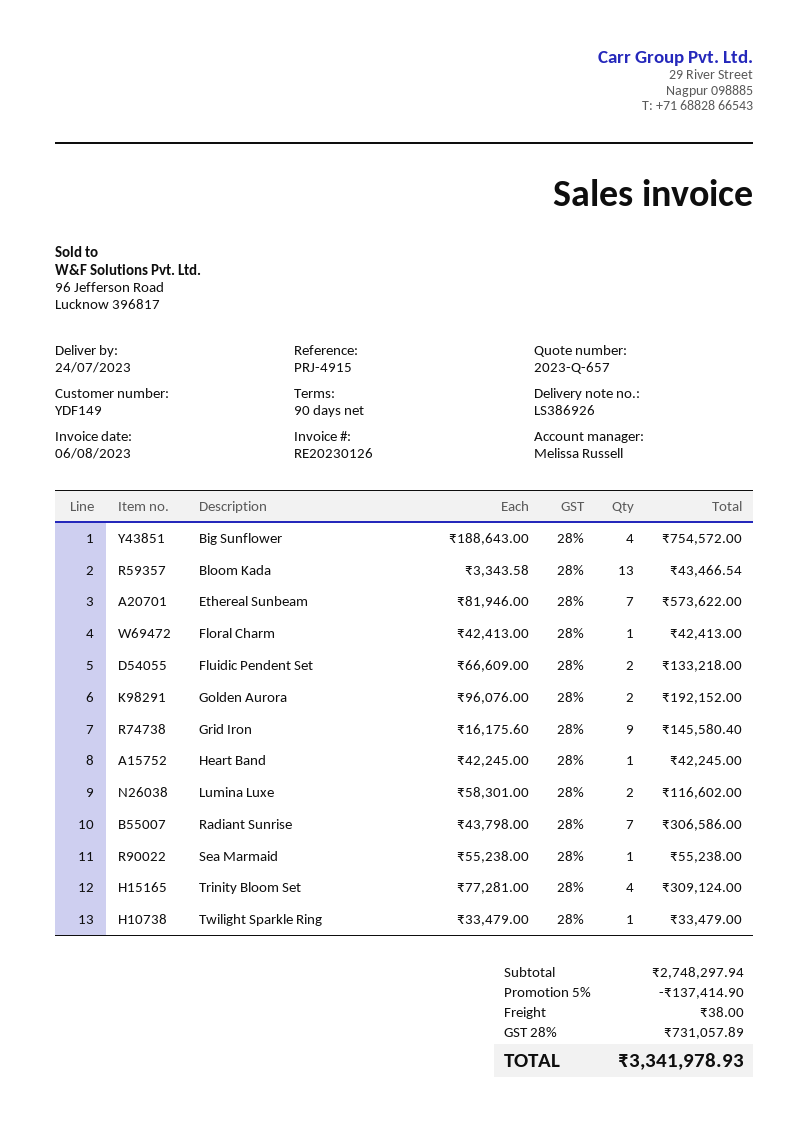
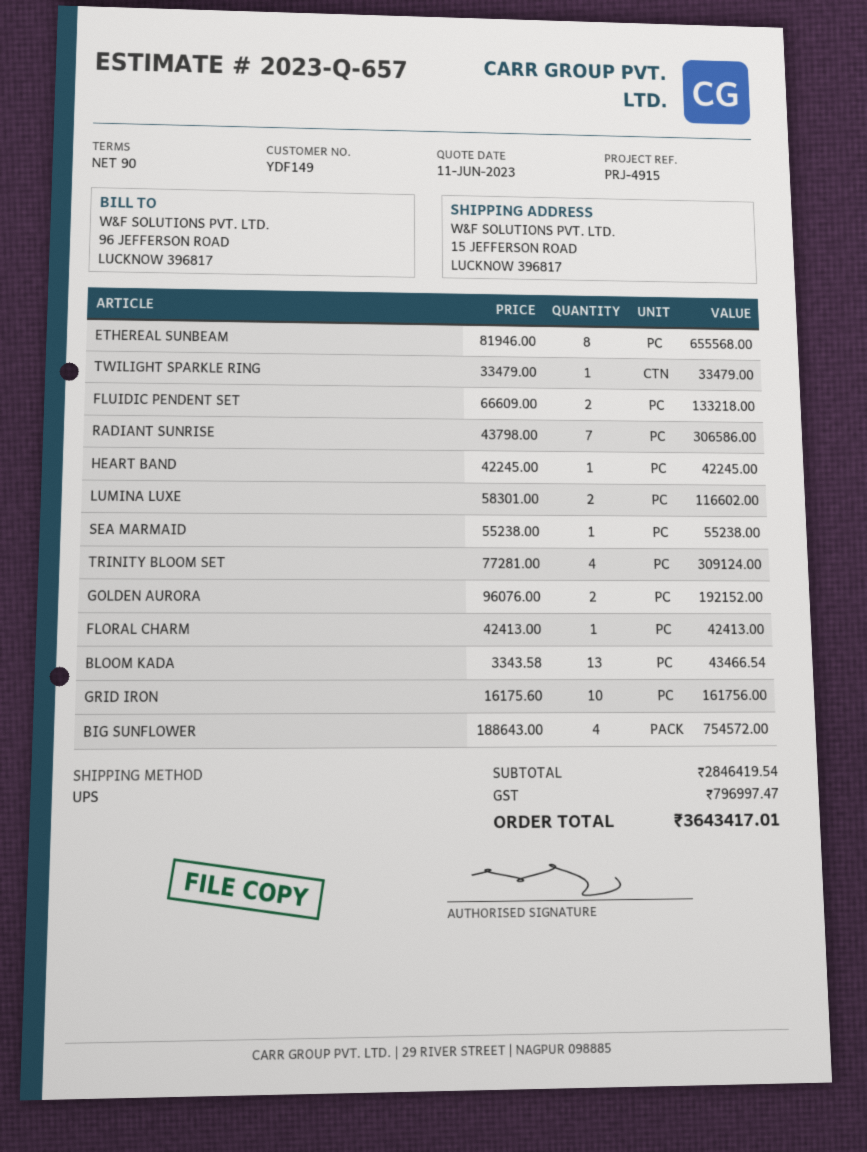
Ethereal Sunbeam: 7 x 81946.00 = 573622.00 -> 8 x 81946.00 = 655568.00
Grid Iron: 9 x 16175.60 = 145580.40 -> 10 x 16175.60 = 161756.00
subtotal: 2748297.94 -> 2846419.54
discount: 5% = 137414.90 -> none
shipping: 38.00 -> none
tax: 731057.89 -> 796997.47
total: 3341978.93 -> 3643417.01

